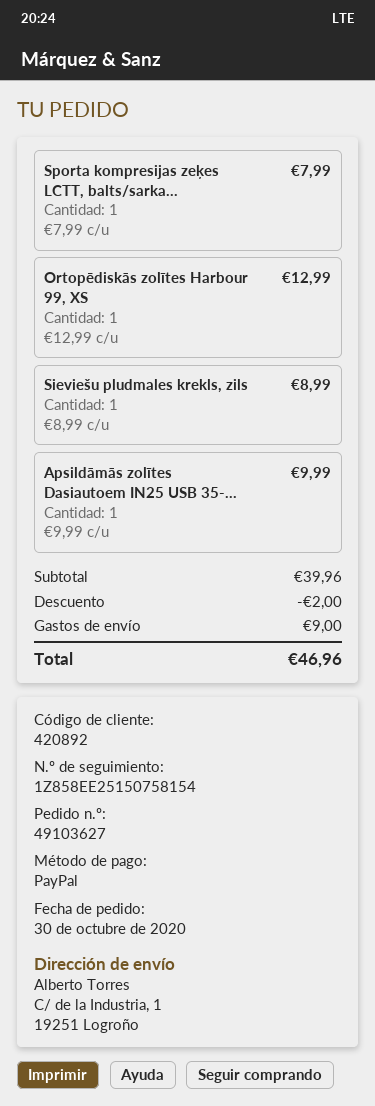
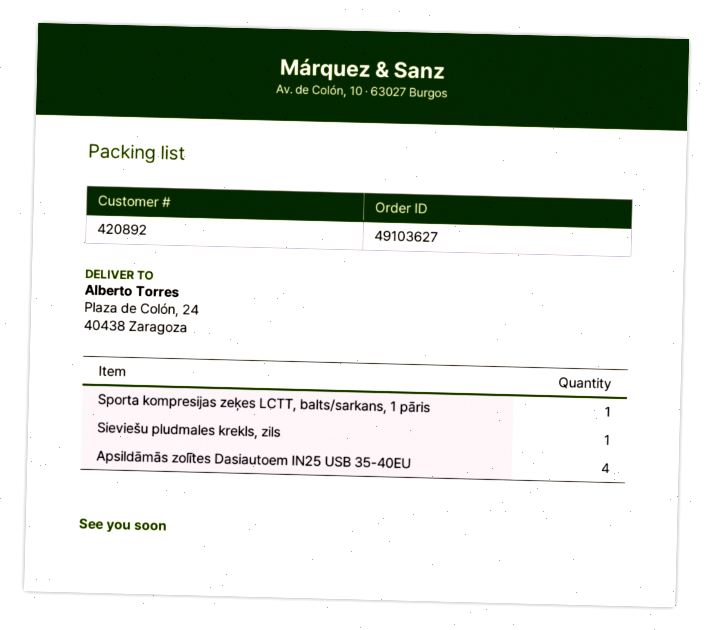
ship to: C/ de la Industria, 1, 19251 Logroño -> Plaza de Colón, 24, 40438 Zaragoza
Ortopēdiskās zolītes Harbour 99, XS: 1 -> none
Apsildāmās zolītes Dasiautoem IN25 USB 35-...: 1 -> 4

